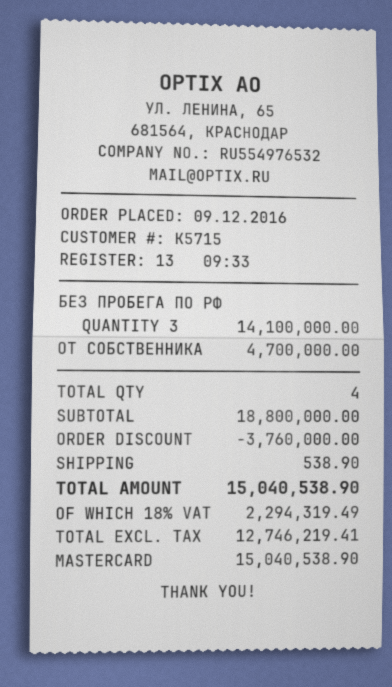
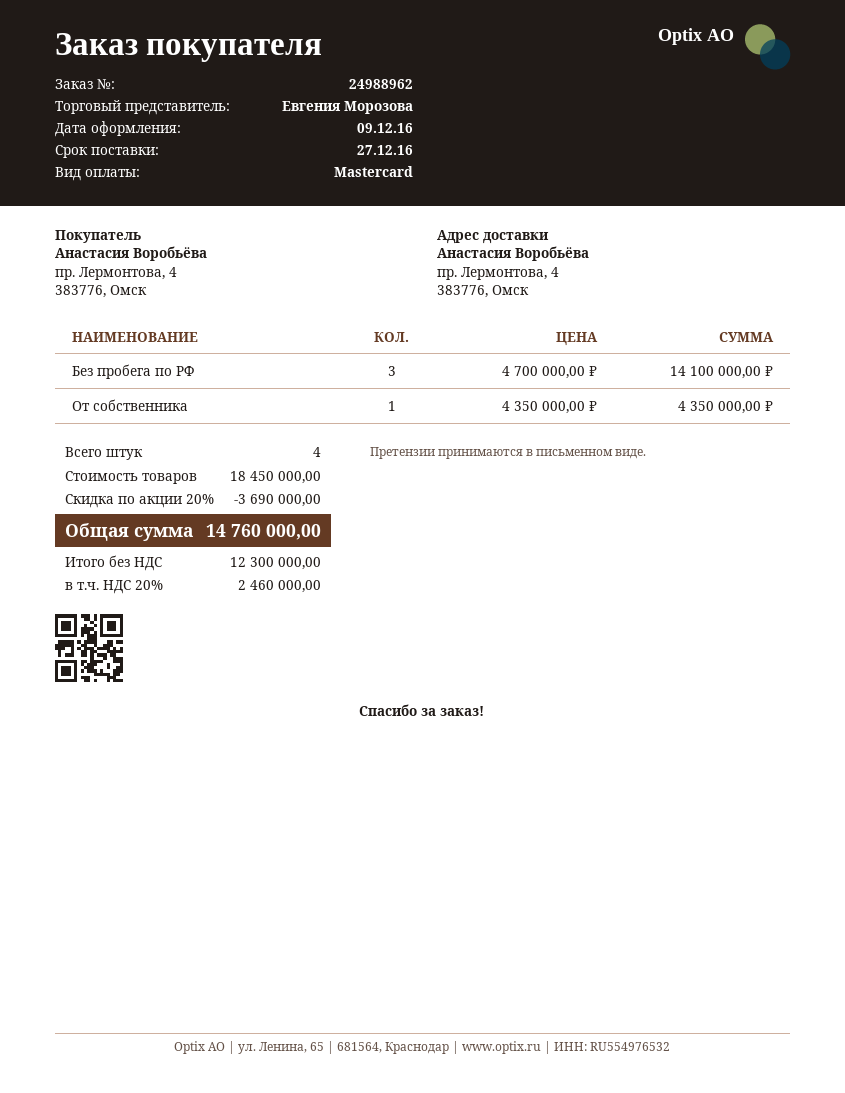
ОТ СОБСТВЕННИКА: 1 for 4700000.00 -> 1 for 4350000.00
subtotal: 18800000.00 -> 18450000.00
discount: 3760000.00 -> 3690000.00
shipping: 538.90 -> none
net: 12746219.41 -> 12300000.00
tax: 18% = 2294319.49 -> 20% = 2460000.00
total: 15040538.90 -> 14760000.00

